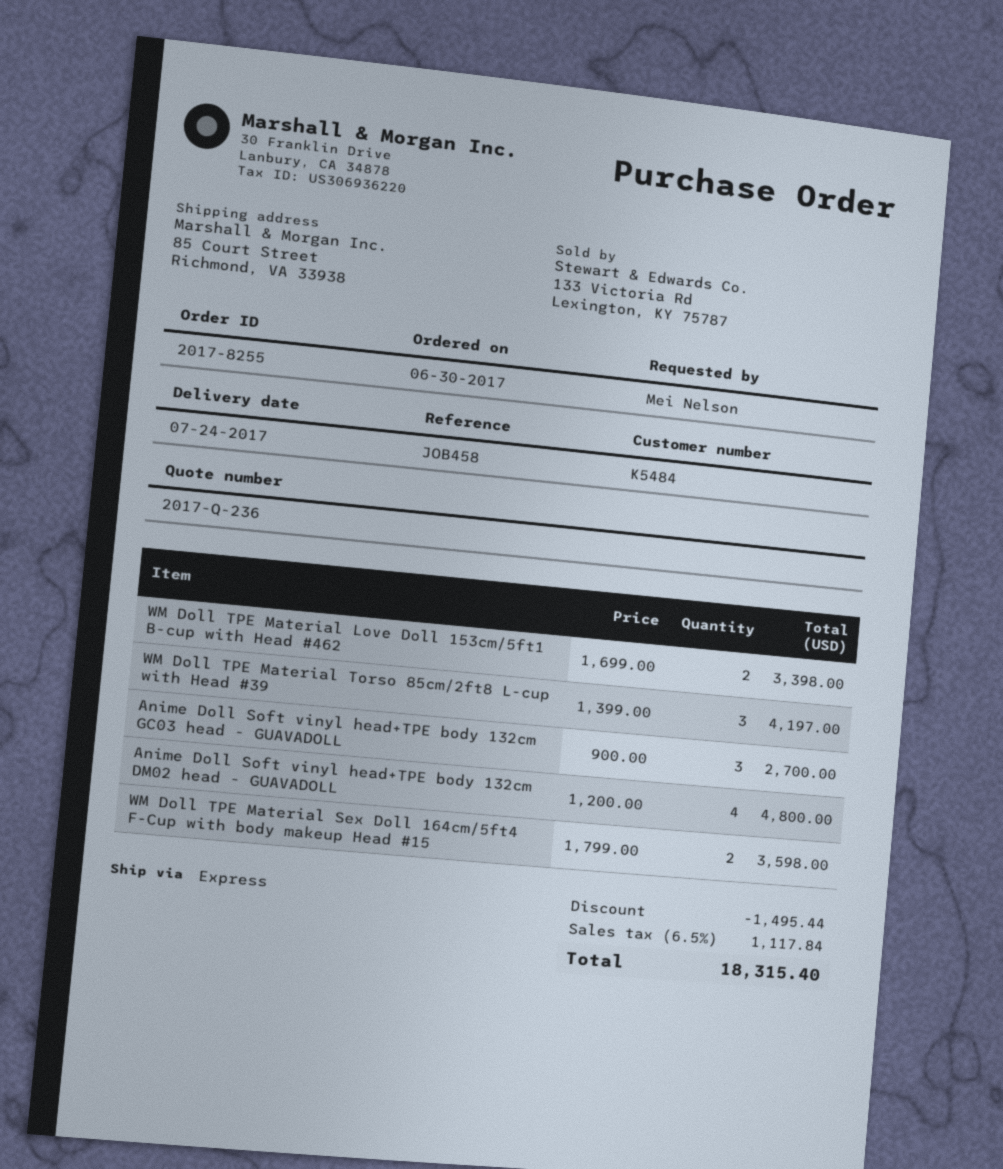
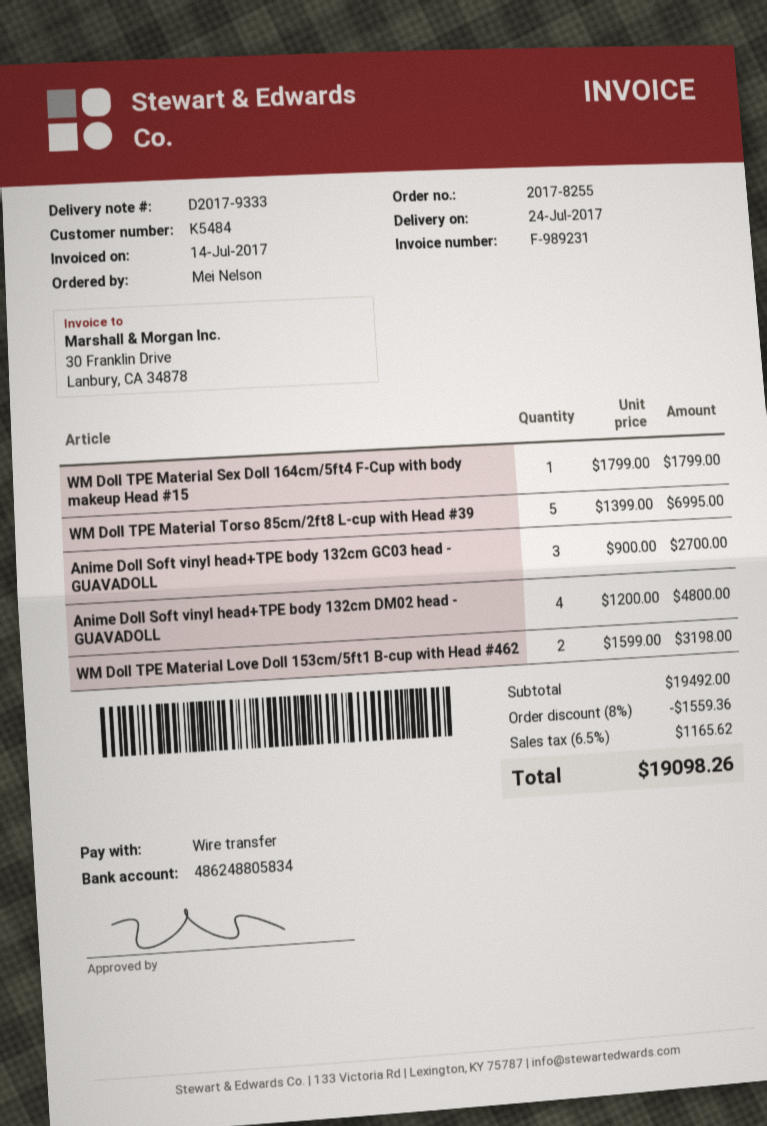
WM Doll TPE Material Love Doll 153cm/5ft1 B-cup with Head #462: 2 x 1699.00 = 3398.00 -> 2 x 1599.00 = 3198.00
WM Doll TPE Material Torso 85cm/2ft8 L-cup with Head #39: 3 x 1399.00 = 4197.00 -> 5 x 1399.00 = 6995.00
WM Doll TPE Material Sex Doll 164cm/5ft4 F-Cup with body makeup Head #15: 2 x 1799.00 = 3598.00 -> 1 x 1799.00 = 1799.00
discount: 1495.44 -> 1559.36
tax: 6.5% = 1117.84 -> 6.5% = 1165.62
total: 18315.40 -> 19098.26

